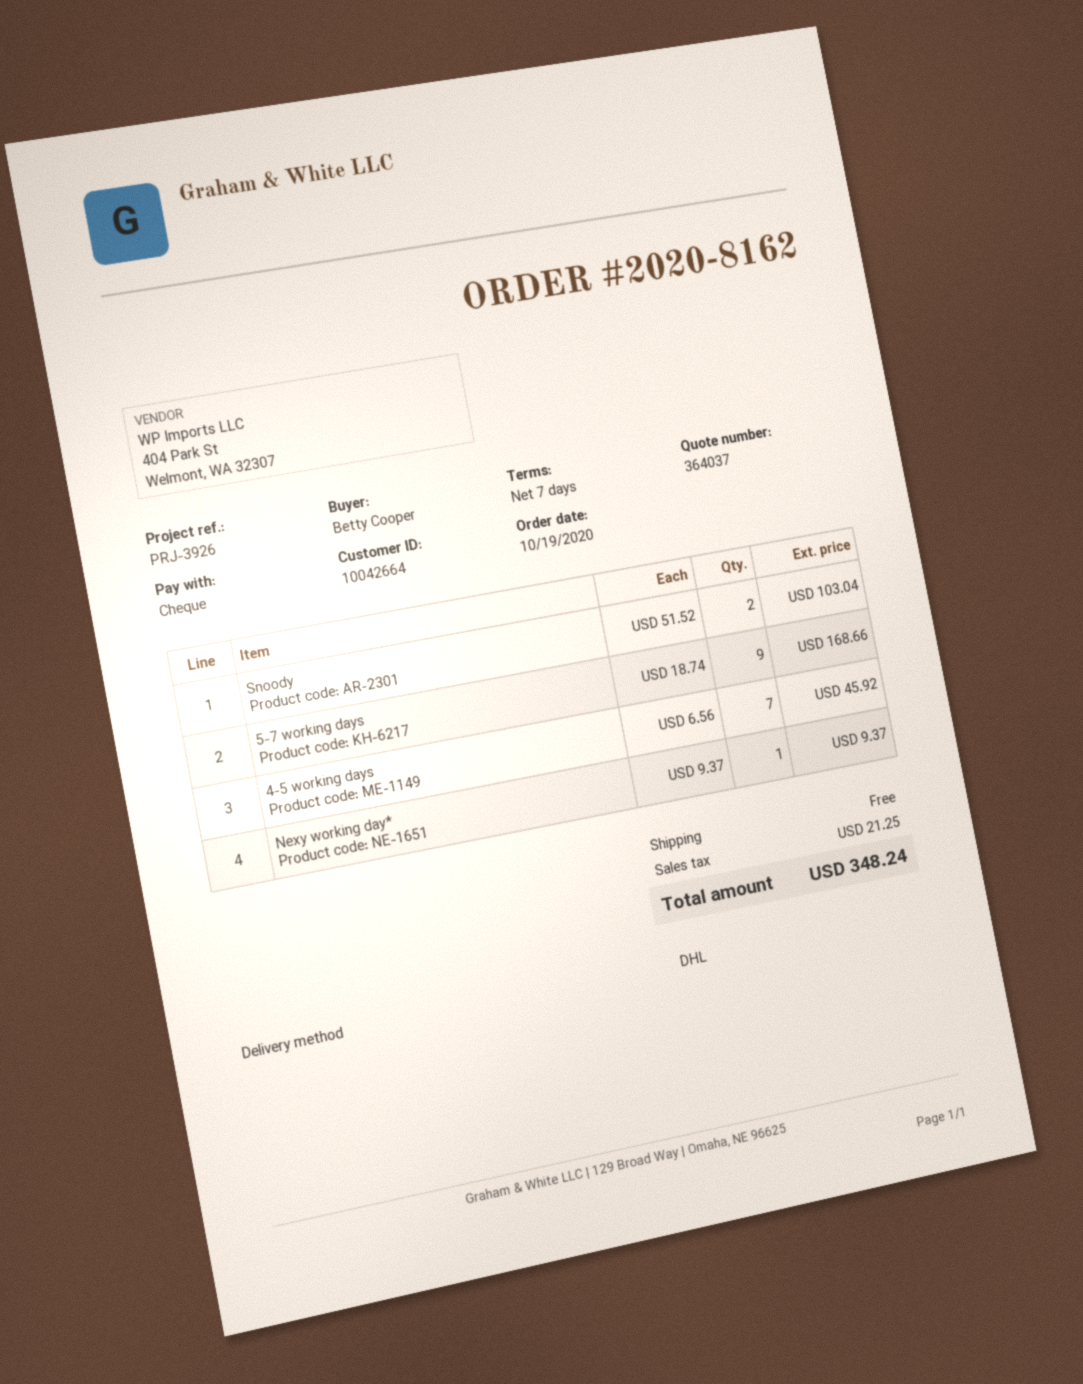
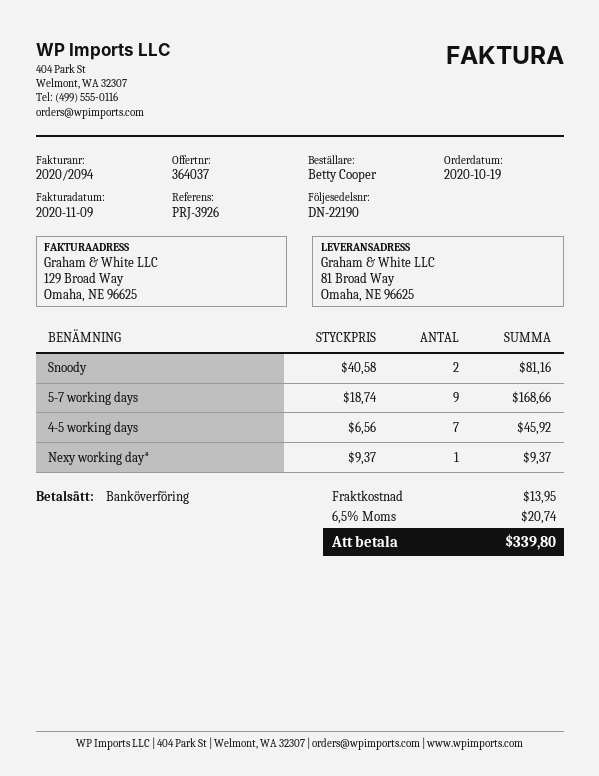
payment method: cheque -> bank transfer
Snoody: 2 x 51.52 = 103.04 -> 2 x 40.58 = 81.16
shipping: 0.00 -> 13.95
tax: 21.25 -> 20.74
total: 348.24 -> 339.80

